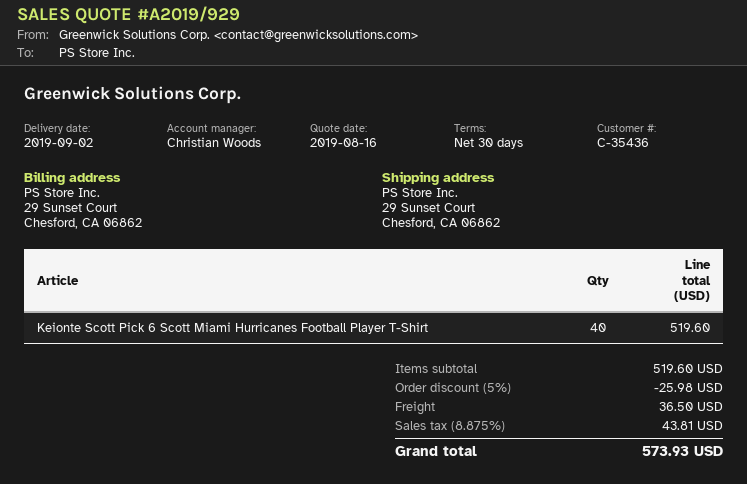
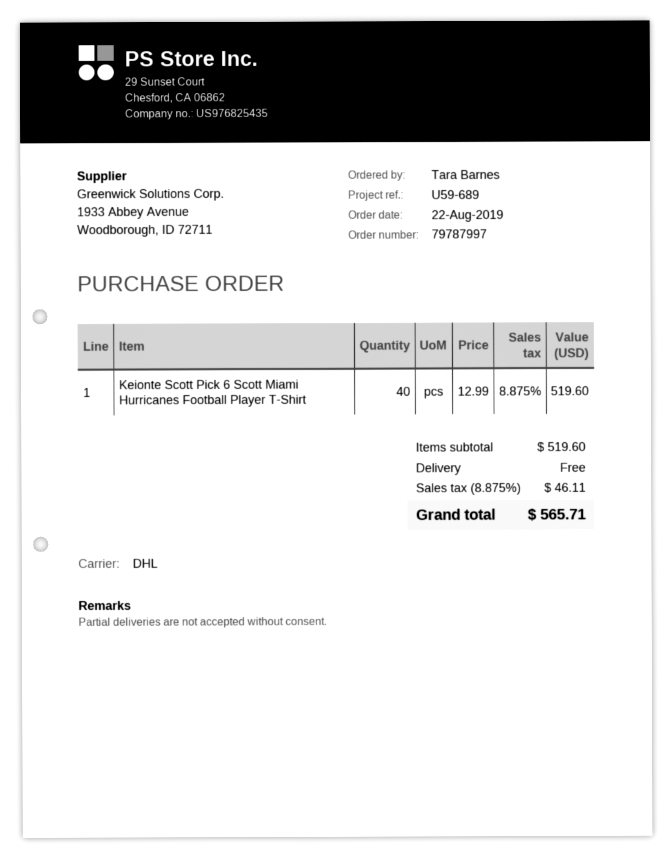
discount: 5% = 25.98 -> none
shipping: 36.50 -> 0.00
tax: 8.875% = 43.81 -> 8.875% = 46.11
total: 573.93 -> 565.71

